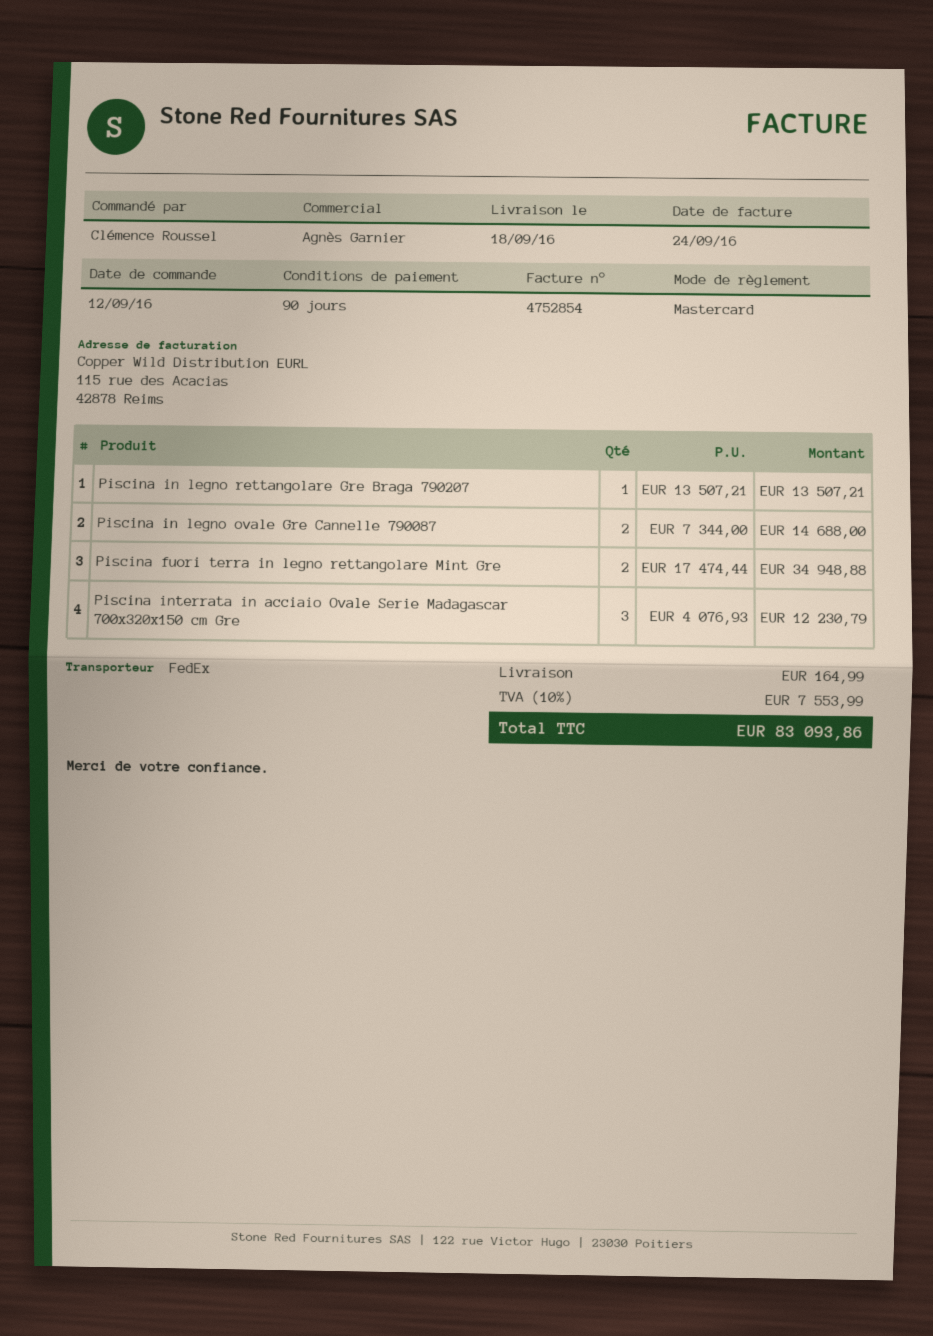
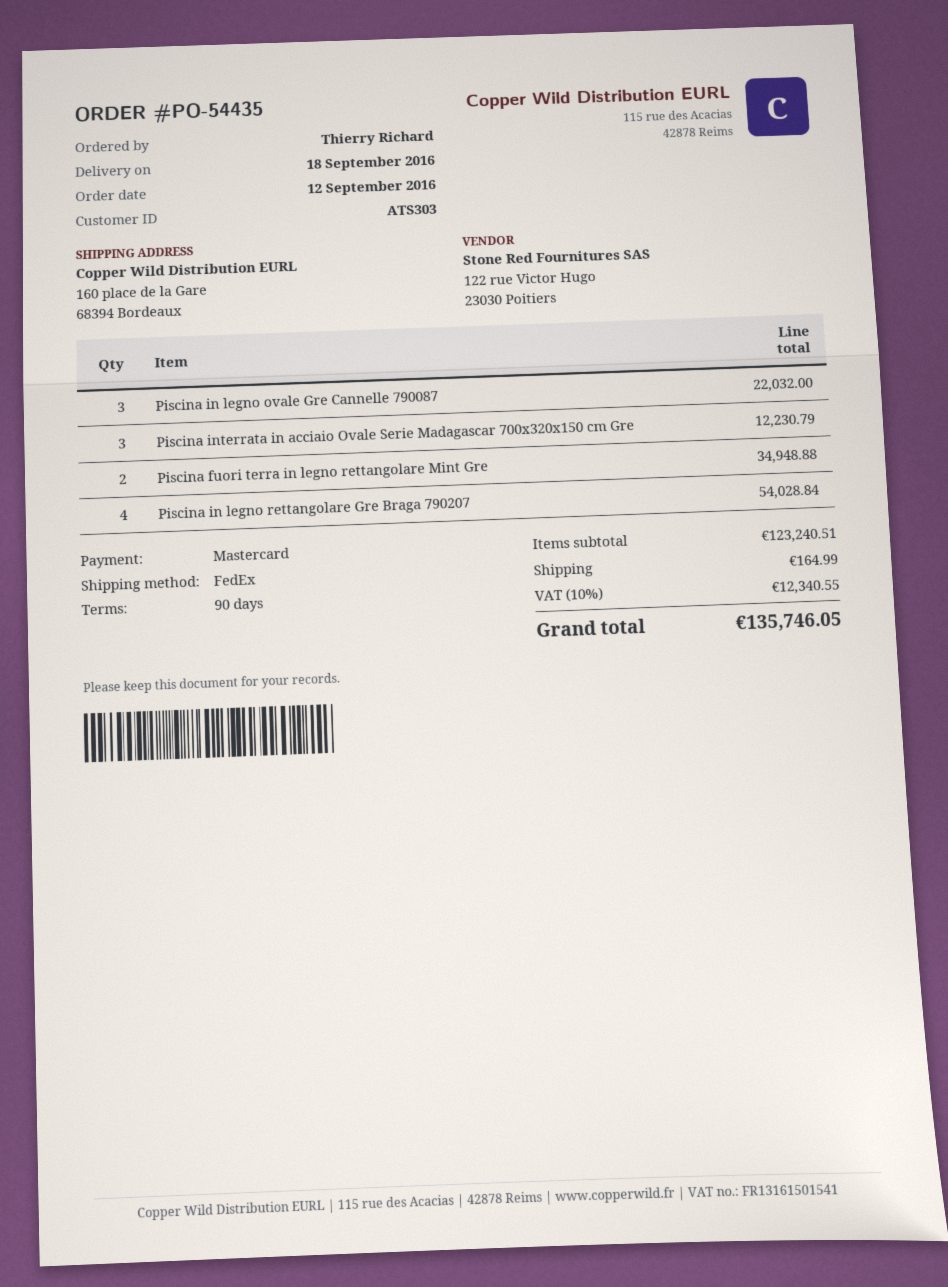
ordered by: Clémence Roussel -> Thierry Richard
Piscina in legno rettangolare Gre Braga 790207: 1 for 13507.21 -> 4 for 54028.84
Piscina in legno ovale Gre Cannelle 790087: 2 for 14688.00 -> 3 for 22032.00
tax: 10% = 7553.99 -> 10% = 12340.55
total: 83093.86 -> 135746.05

